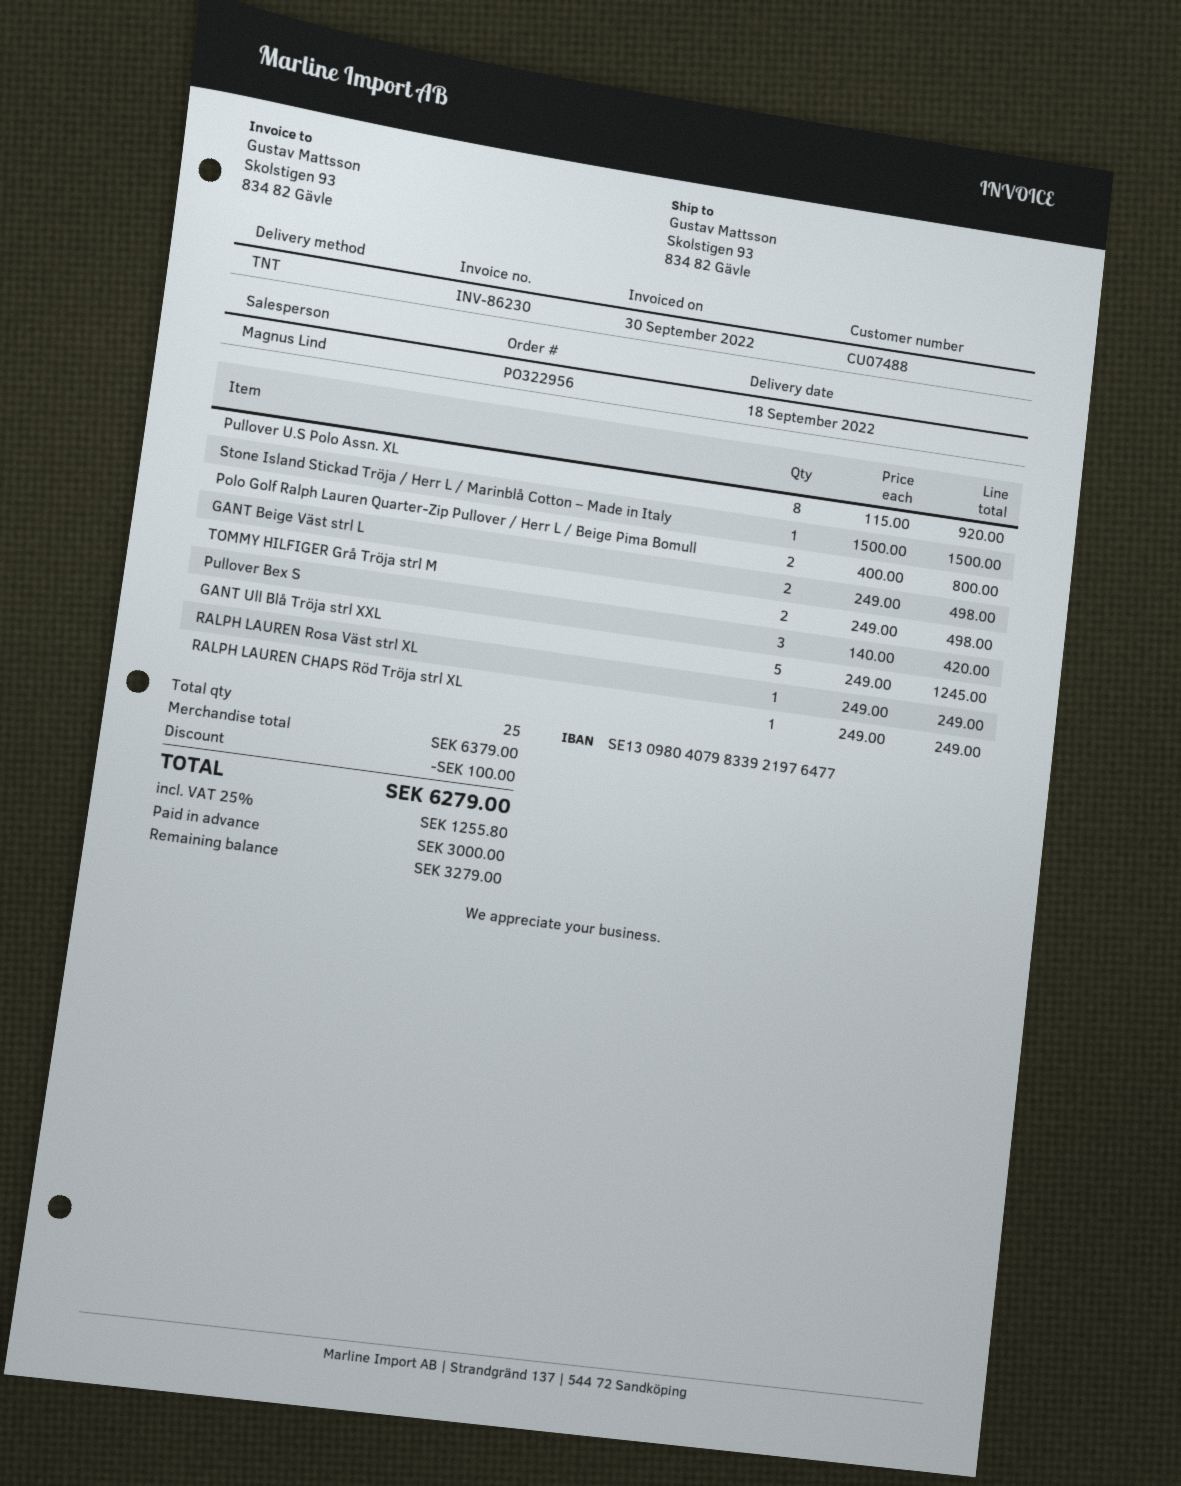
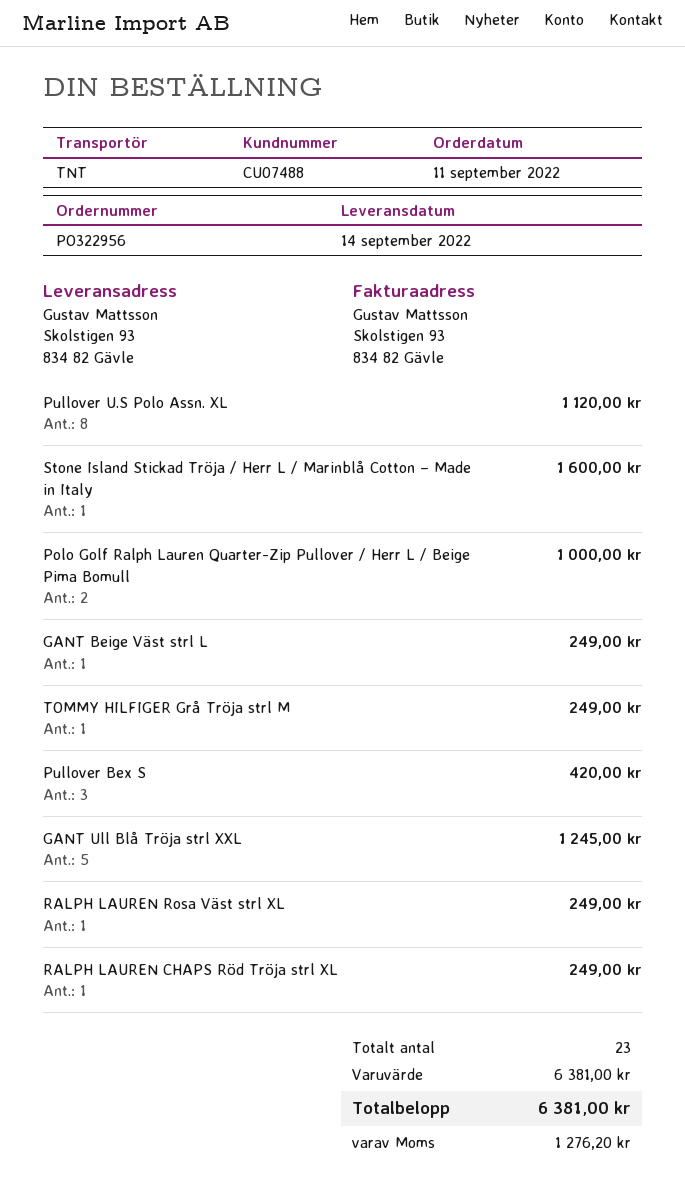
delivery date: 2022-09-18 -> 2022-09-14
Pullover U.S Polo Assn. XL: 8 for 920.00 -> 8 for 1120.00
Stone Island Stickad Tröja / Herr L / Marinblå Cotton – Made in Italy: 1 for 1500.00 -> 1 for 1600.00
Polo Golf Ralph Lauren Quarter-Zip Pullover / Herr L / Beige Pima Bomull: 2 for 800.00 -> 2 for 1000.00
GANT Beige Väst strl L: 2 for 498.00 -> 1 for 249.00
TOMMY HILFIGER Grå Tröja strl M: 2 for 498.00 -> 1 for 249.00
total quantity: 25 -> 23
subtotal: 6379.00 -> 6381.00
discount: 100.00 -> none
tax: 1255.80 -> 1276.20
total: 6279.00 -> 6381.00

